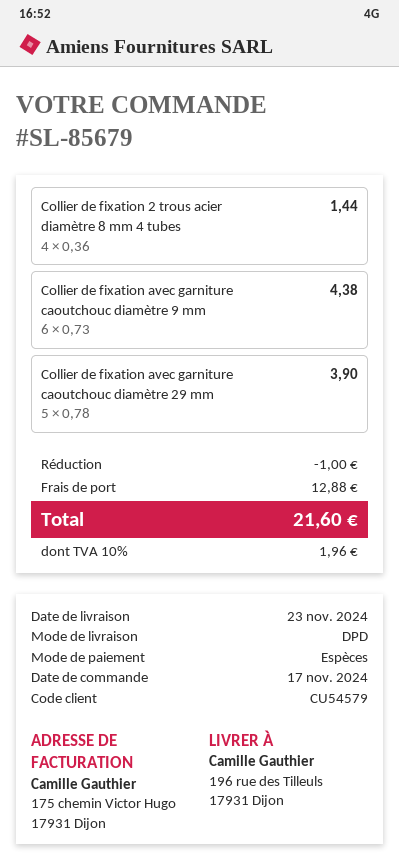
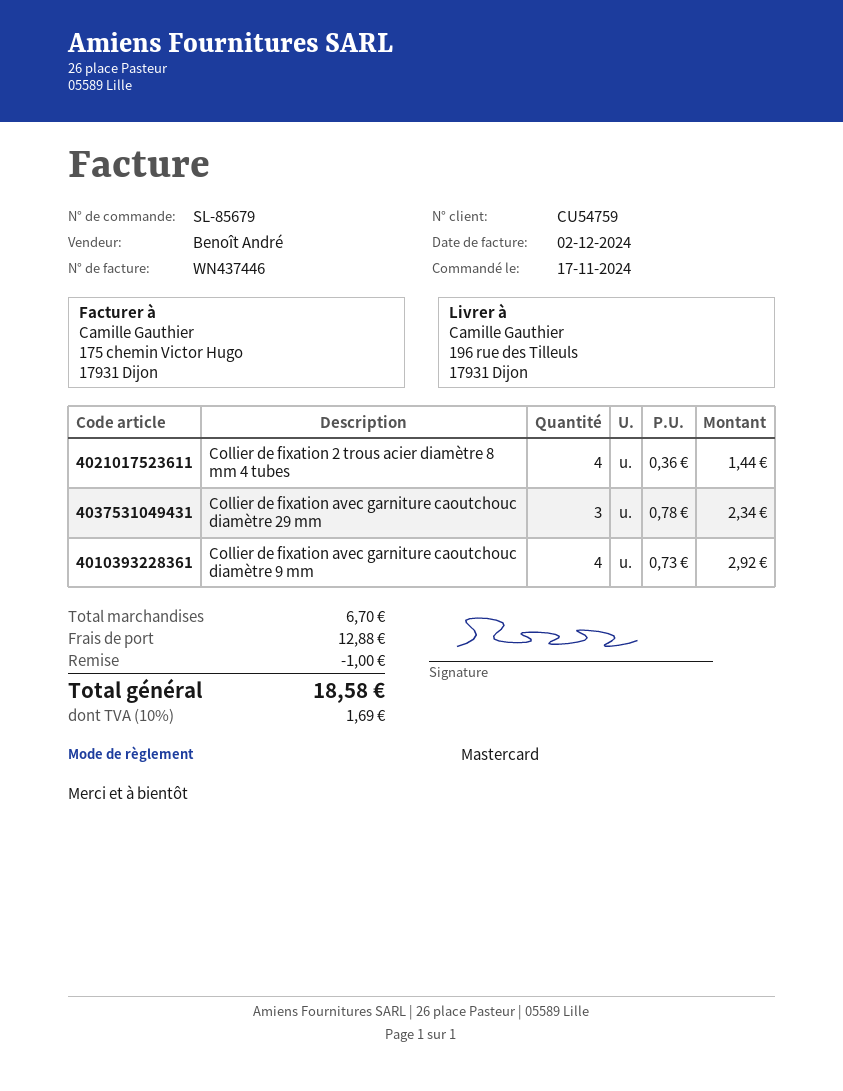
customer number: CU54579 -> CU54759
payment method: cash -> Mastercard
Collier de fixation avec garniture caoutchouc diamètre 9 mm: 6 x 0.73 = 4.38 -> 4 x 0.73 = 2.92
Collier de fixation avec garniture caoutchouc diamètre 29 mm: 5 x 0.78 = 3.90 -> 3 x 0.78 = 2.34
tax: 10% = 1.96 -> 10% = 1.69
total: 21.60 -> 18.58

